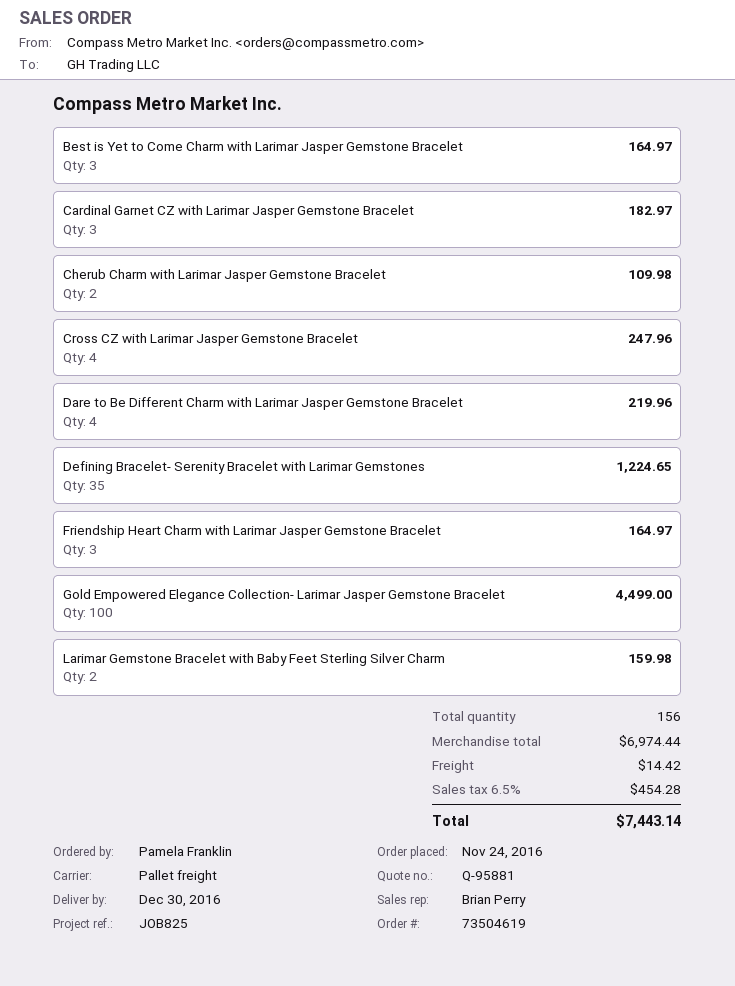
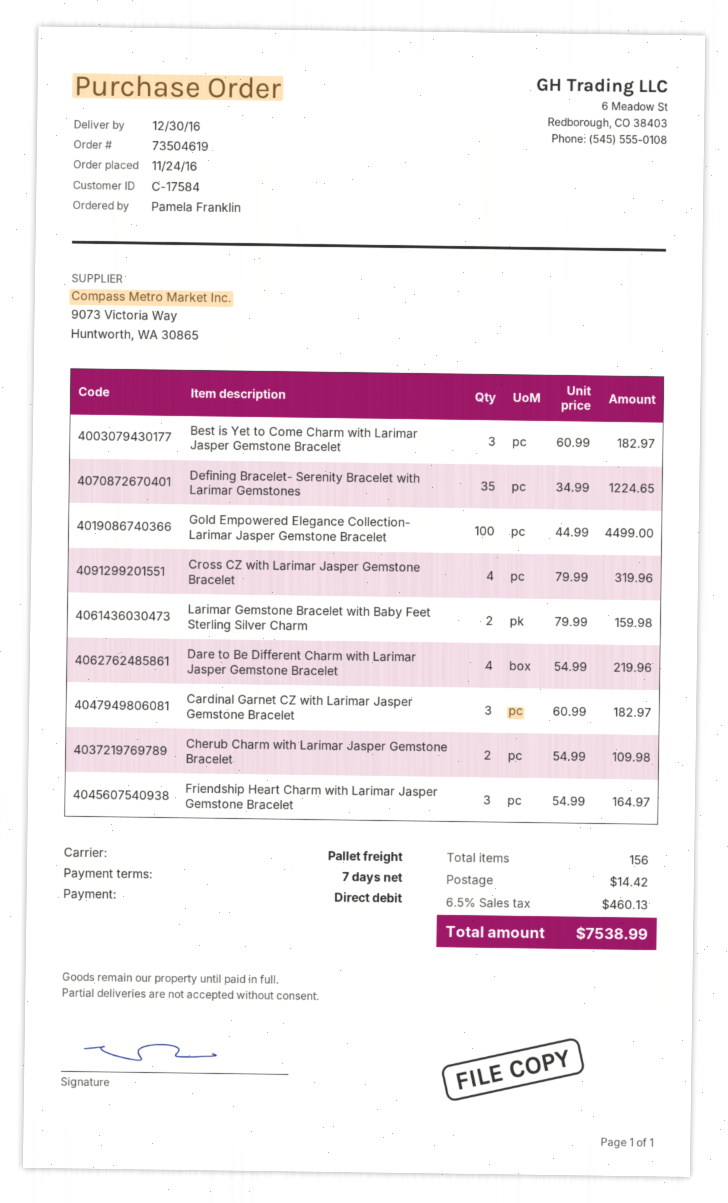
Best is Yet to Come Charm with Larimar Jasper Gemstone Bracelet: 3 for 164.97 -> 3 for 182.97
Cross CZ with Larimar Jasper Gemstone Bracelet: 4 for 247.96 -> 4 for 319.96
tax: 6.5% = 454.28 -> 6.5% = 460.13
total: 7443.14 -> 7538.99

